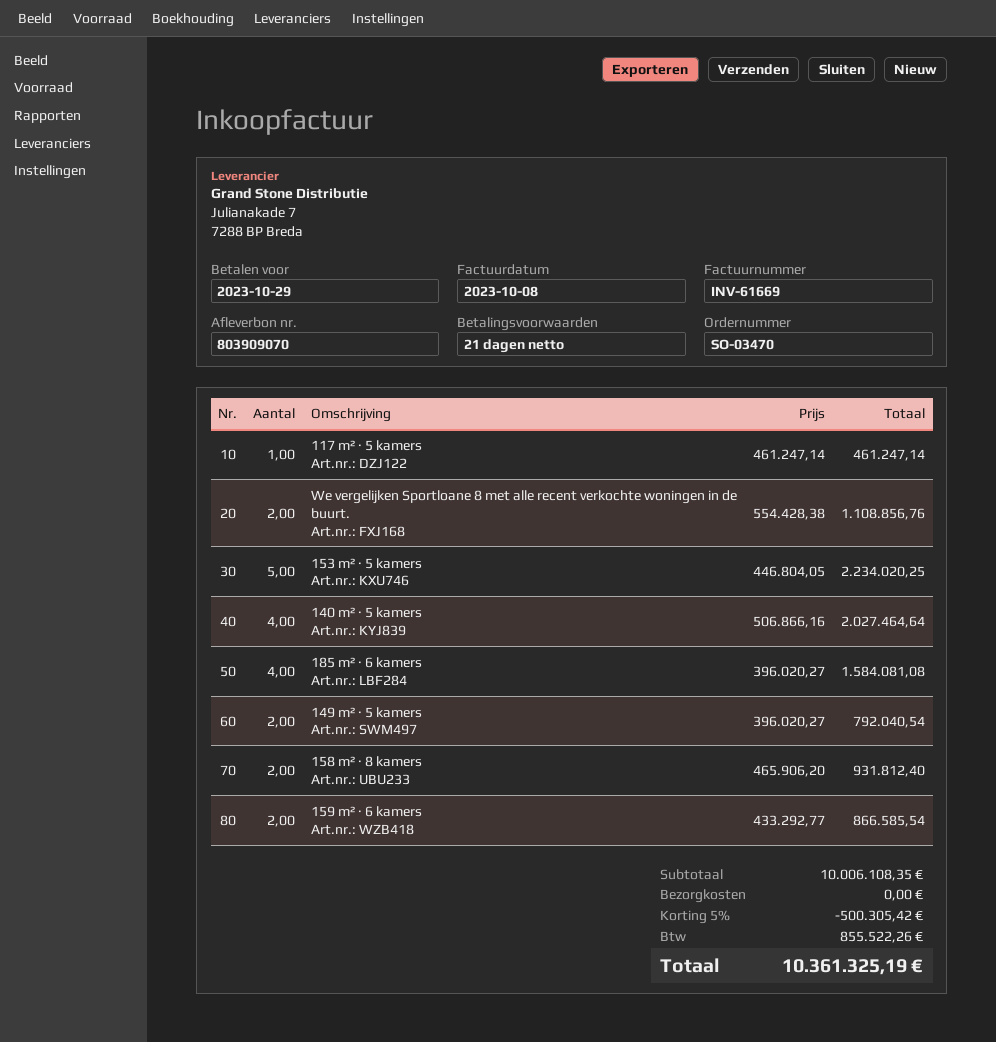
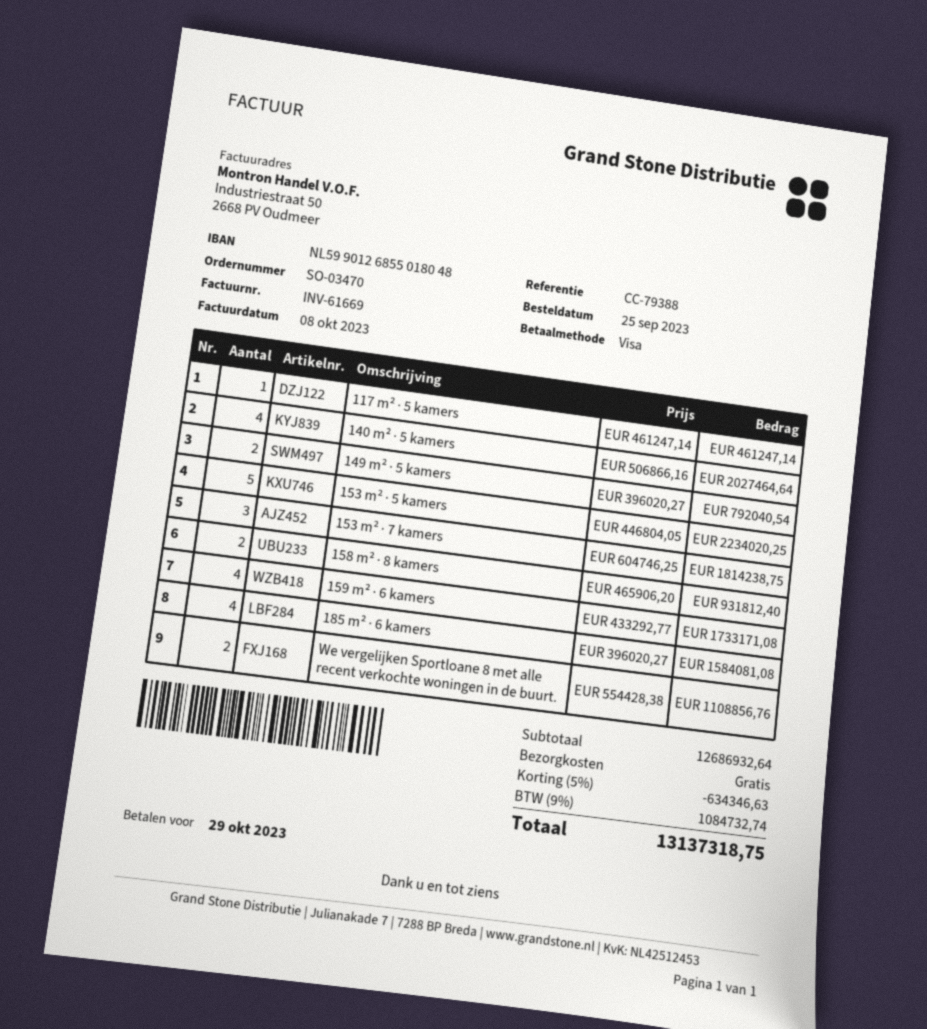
159 m² · 6 kamers: 2 x 433292.77 = 866585.54 -> 4 x 433292.77 = 1733171.08
153 m² · 7 kamers: none -> 3 x 604746.25 = 1814238.75
subtotal: 10006108.35 -> 12686932.64
discount: 5% = 500305.42 -> 5% = 634346.63
tax: 855522.26 -> 1084732.74
total: 10361325.19 -> 13137318.75

